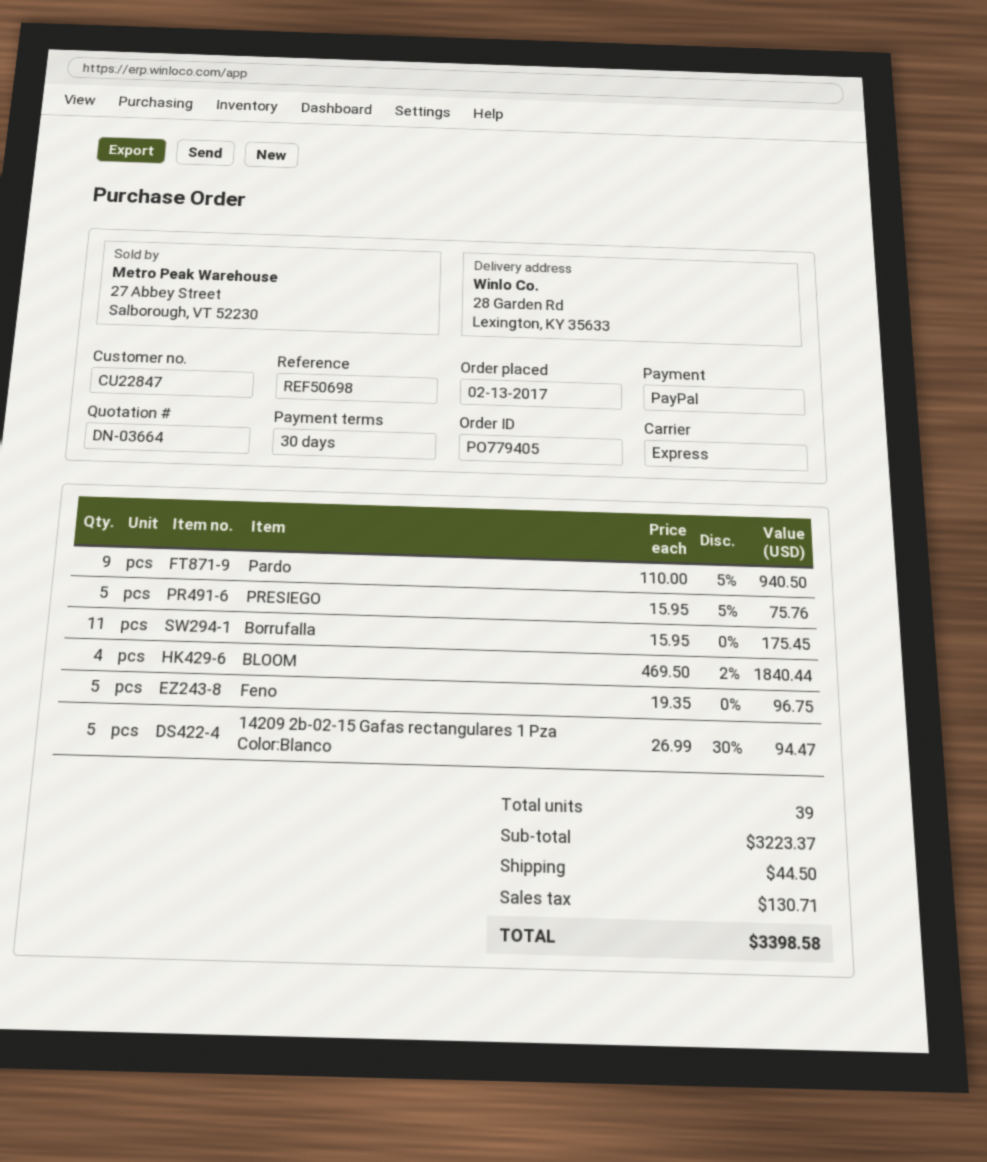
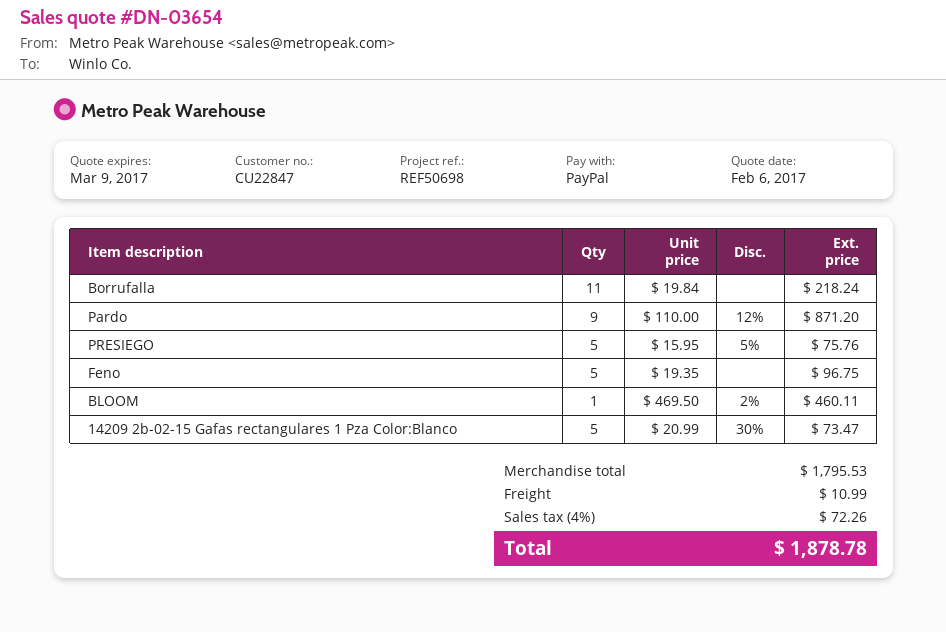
quote number: DN-03664 -> DN-03654
Pardo: 9 x 110.00 - 5% = 940.50 -> 9 x 110.00 - 12% = 871.20
Borrufalla: 11 x 15.95 = 175.45 -> 11 x 19.84 = 218.24
BLOOM: 4 x 469.50 - 2% = 1840.44 -> 1 x 469.50 - 2% = 460.11
14209 2b-02-15 Gafas rectangulares 1 Pza Color:Blanco: 5 x 26.99 - 30% = 94.47 -> 5 x 20.99 - 30% = 73.47
subtotal: 3223.37 -> 1795.53
shipping: 44.50 -> 10.99
tax: 130.71 -> 72.26
total: 3398.58 -> 1878.78

